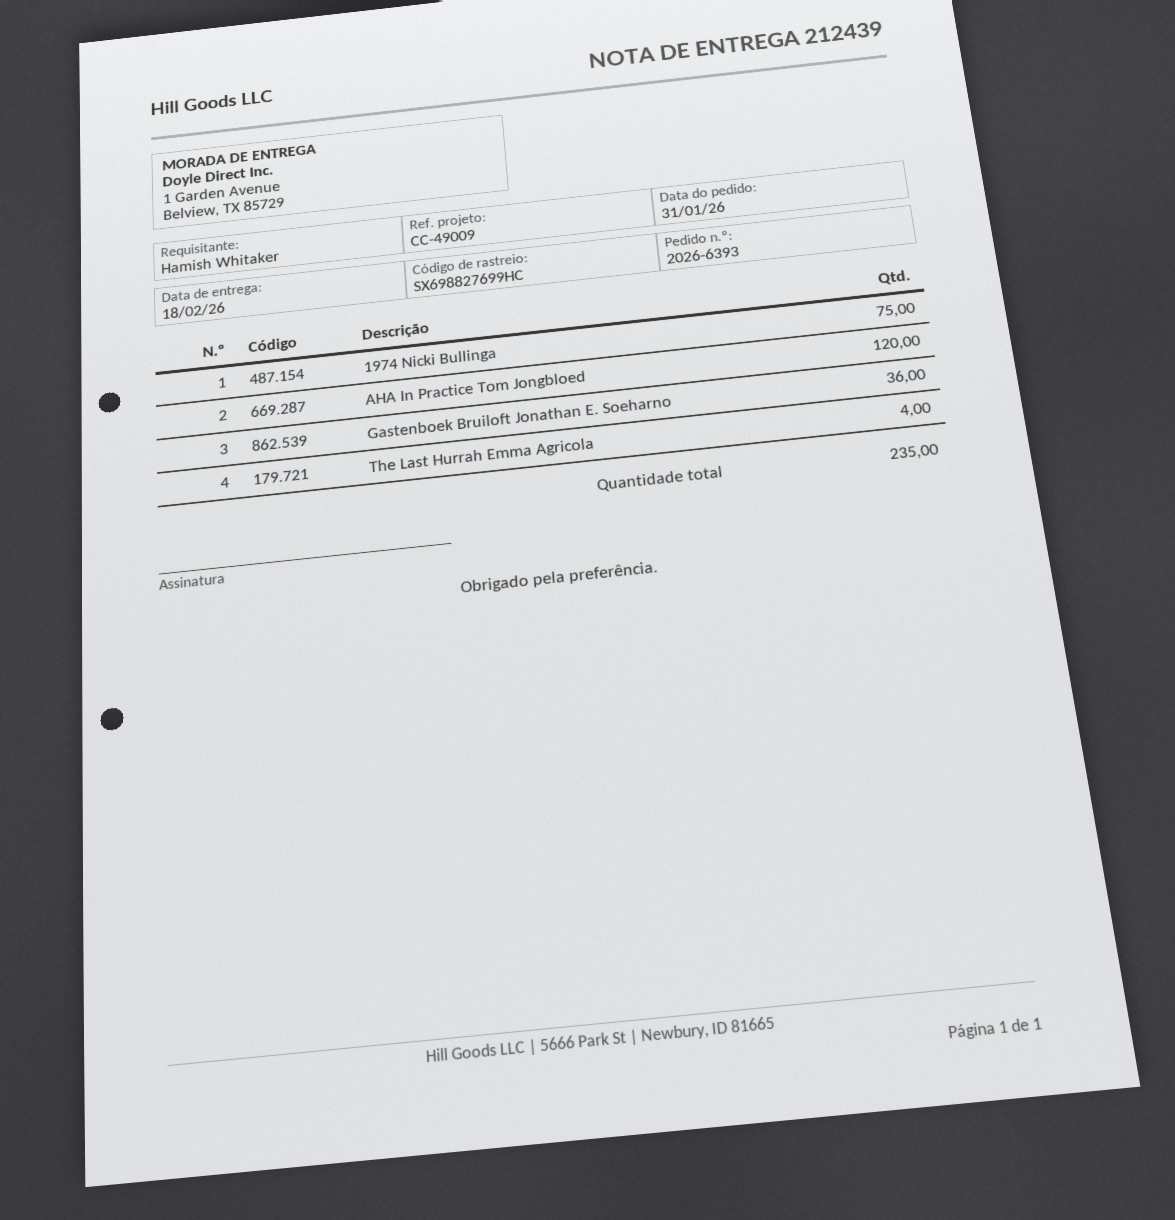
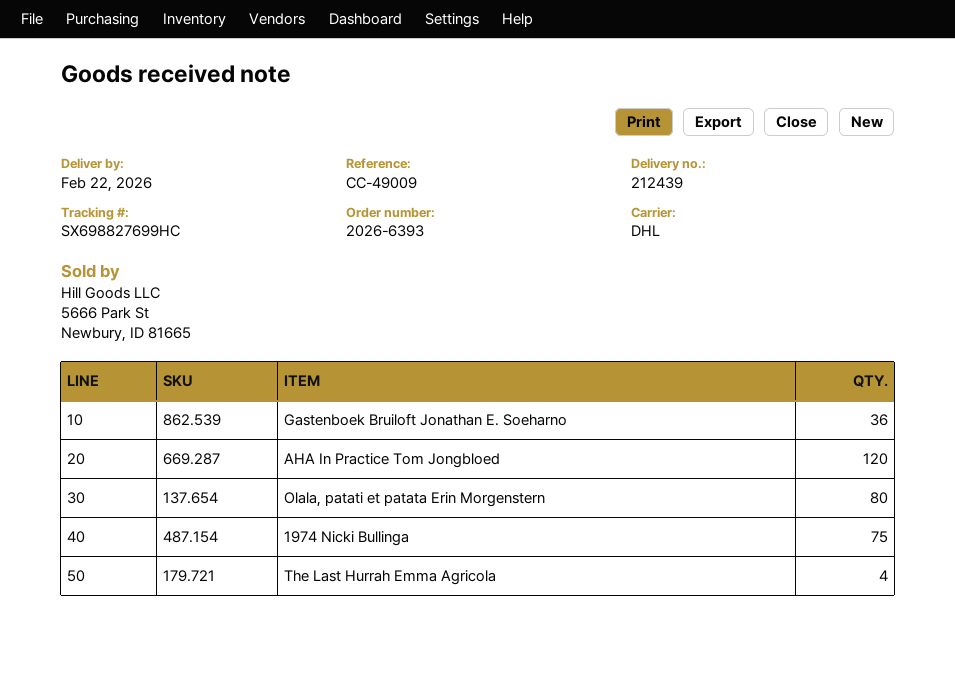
delivery date: 2026-02-18 -> 2026-02-22
Olala, patati et patata Erin Morgenstern: none -> 80

